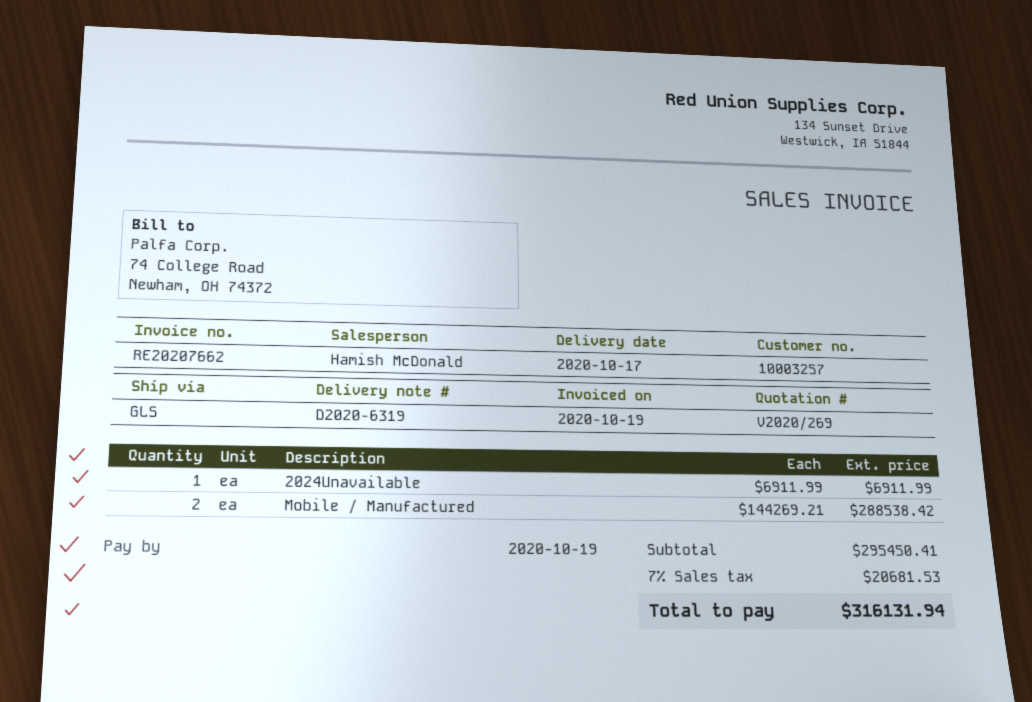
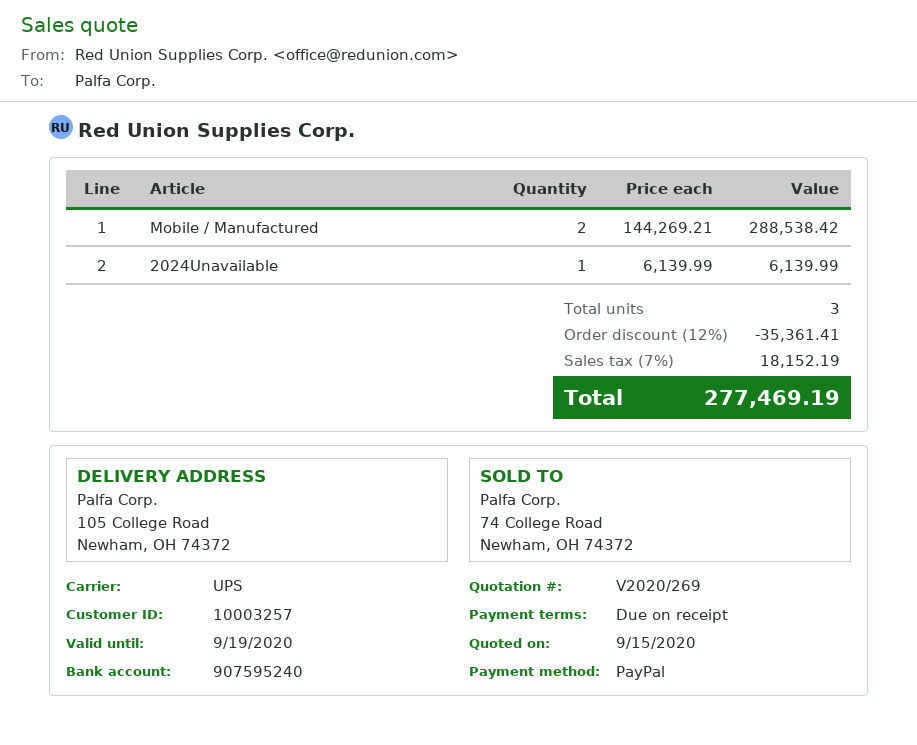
shipping method: GLS -> UPS
2024Unavailable: 1 x 6911.99 = 6911.99 -> 1 x 6139.99 = 6139.99
discount: none -> 12% = 35361.41
tax: 7% = 20681.53 -> 7% = 18152.19
total: 316131.94 -> 277469.19

